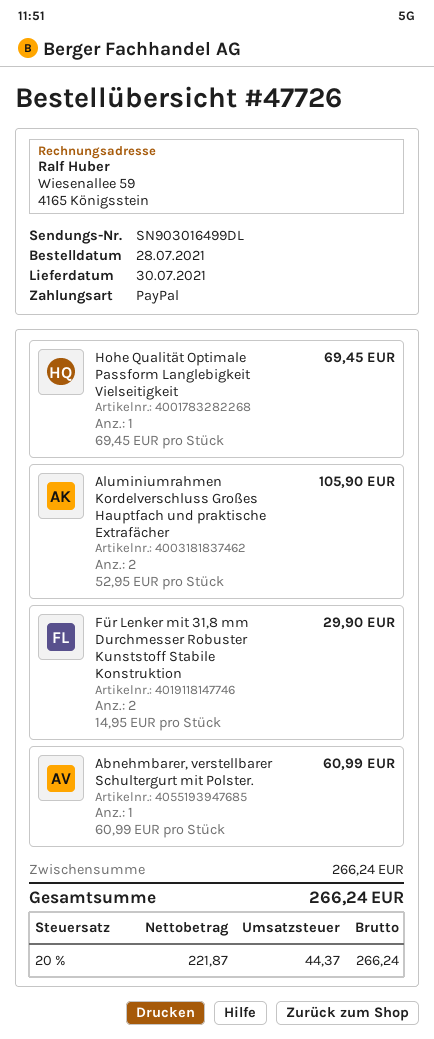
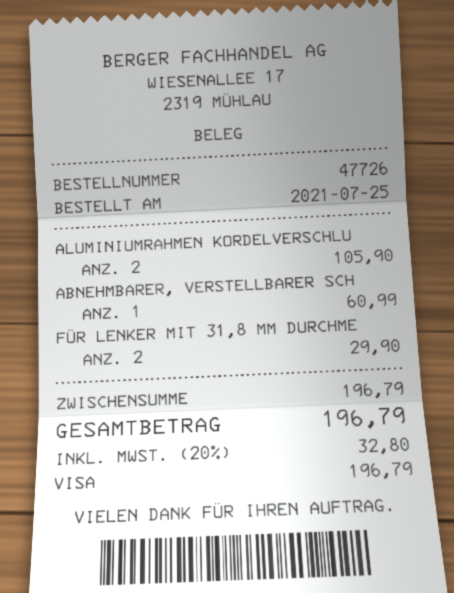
order date: 2021-07-28 -> 2021-07-25
payment method: PayPal -> Visa
Hohe Qualität Optimale Passform Langlebigkeit Vielseitigkeit: 1 for 69.45 -> none
subtotal: 266.24 -> 196.79
tax: 20% = 44.37 -> 20% = 32.80
total: 266.24 -> 196.79

